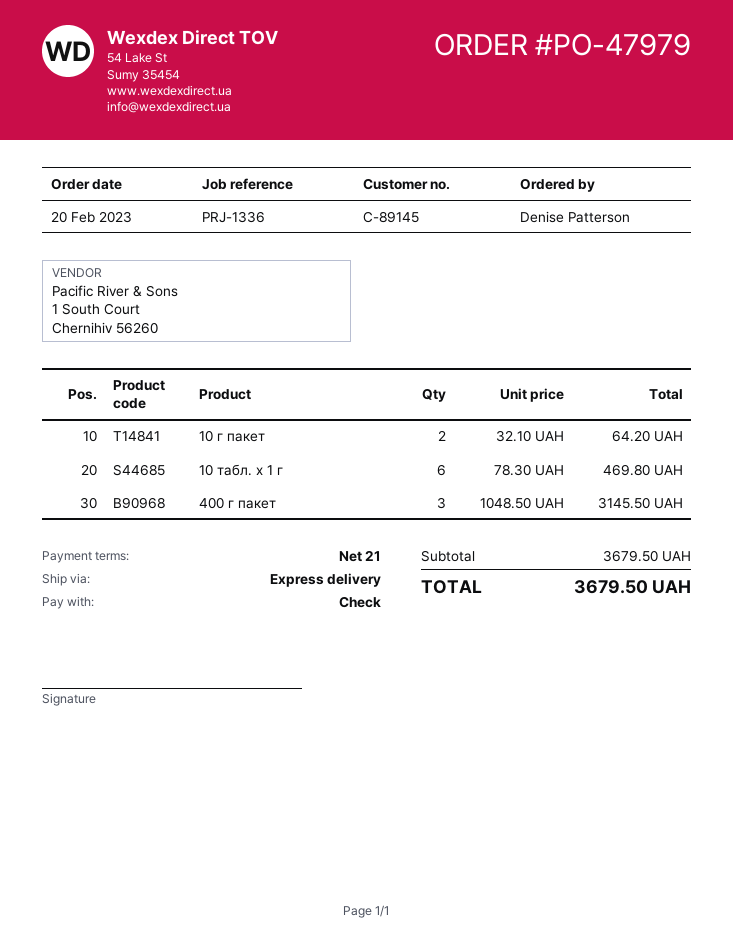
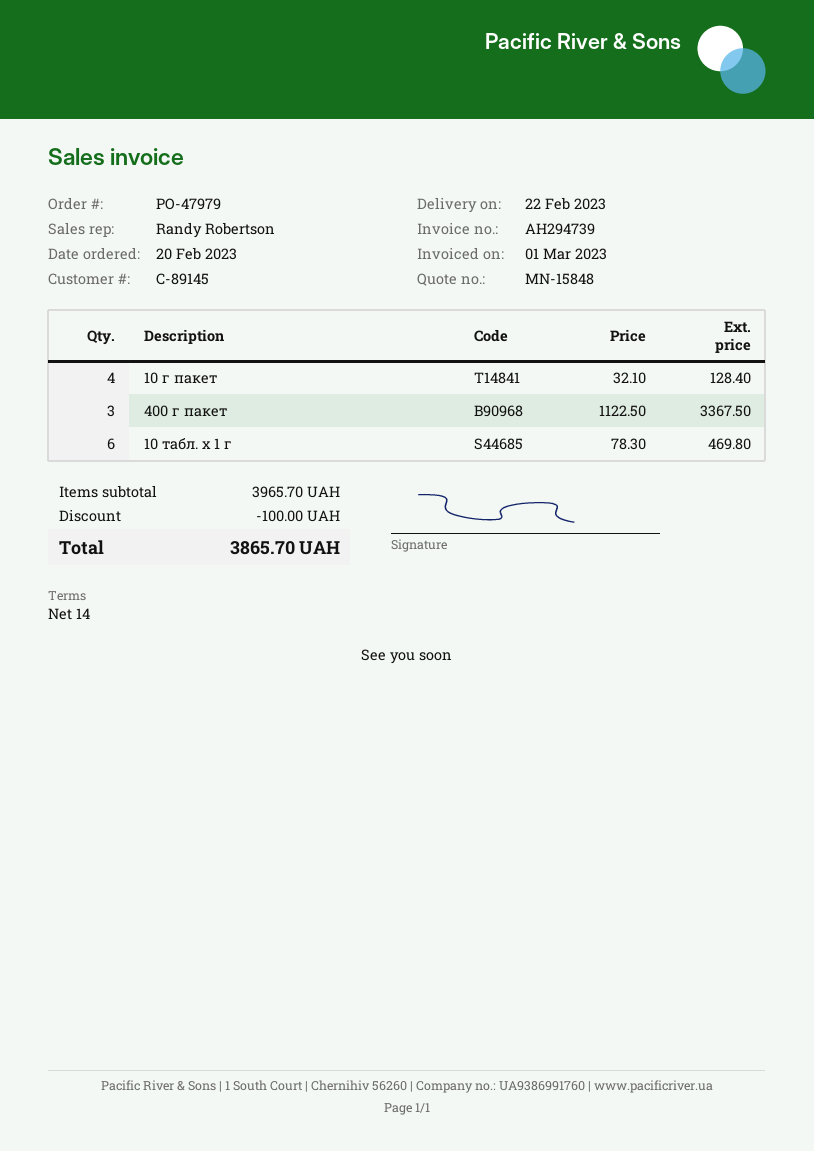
payment terms: 21 days -> 14 days
10 г пакет: 2 x 32.10 = 64.20 -> 4 x 32.10 = 128.40
400 г пакет: 3 x 1048.50 = 3145.50 -> 3 x 1122.50 = 3367.50
subtotal: 3679.50 -> 3965.70
discount: none -> 100.00
total: 3679.50 -> 3865.70

